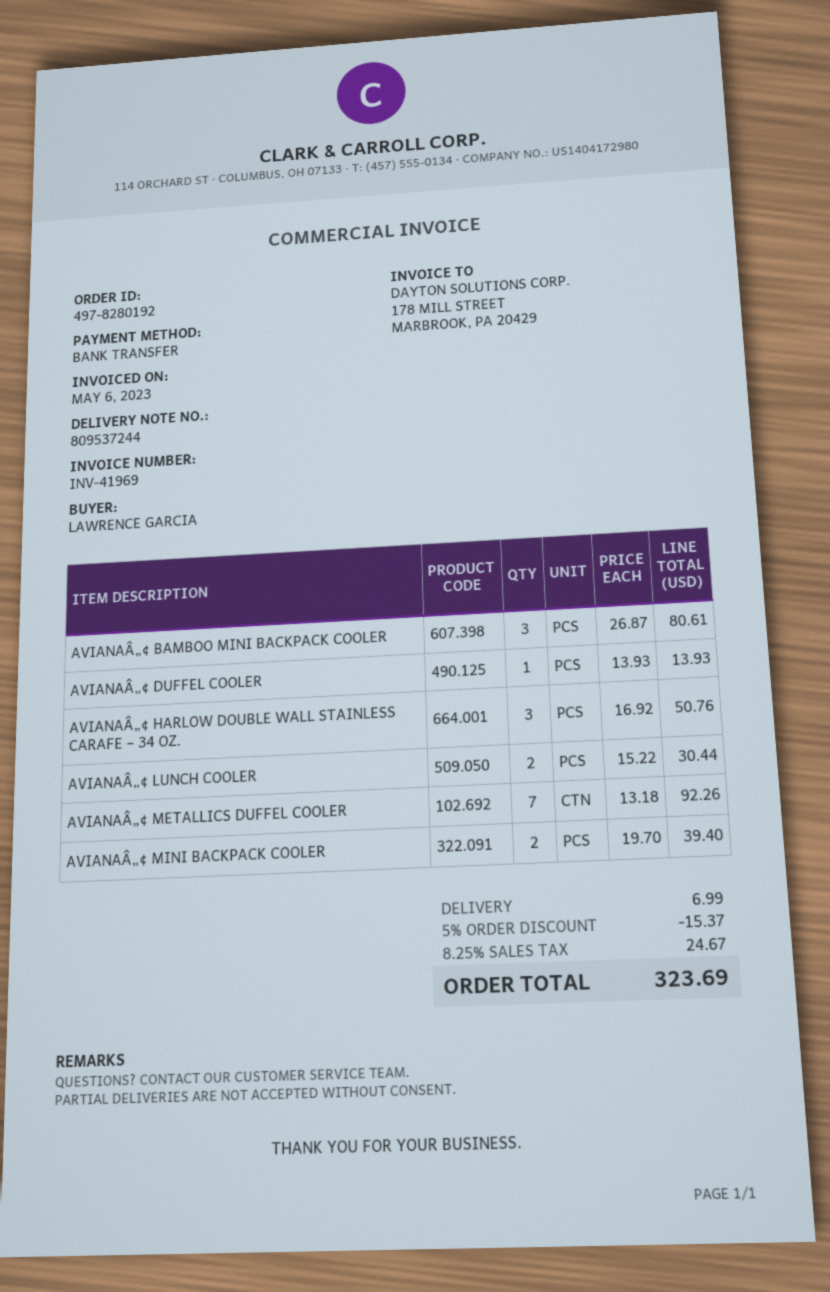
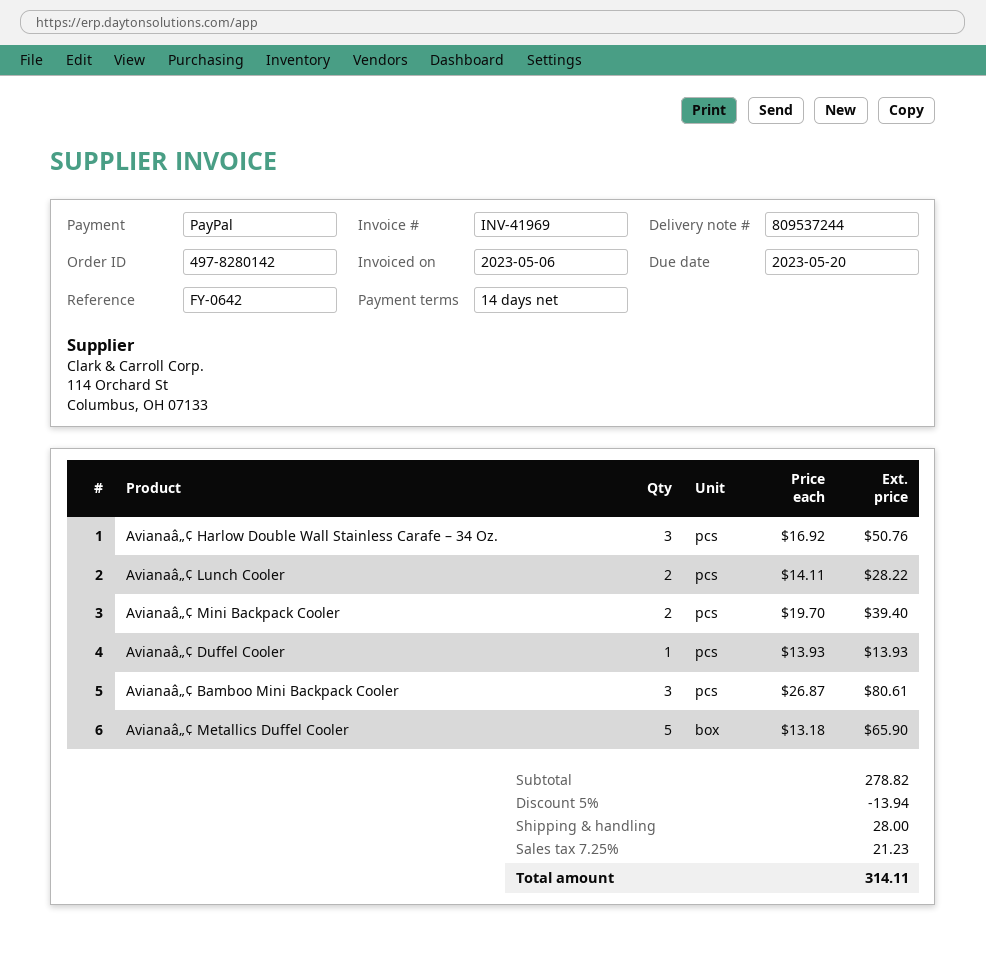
order number: 497-8280192 -> 497-8280142
payment method: bank transfer -> PayPal
AVIANAÂ„¢ LUNCH COOLER: 2 x 15.22 = 30.44 -> 2 x 14.11 = 28.22
AVIANAÂ„¢ METALLICS DUFFEL COOLER: 7 x 13.18 = 92.26 -> 5 x 13.18 = 65.90
discount: 5% = 15.37 -> 5% = 13.94
shipping: 6.99 -> 28.00
tax: 8.25% = 24.67 -> 7.25% = 21.23
total: 323.69 -> 314.11

